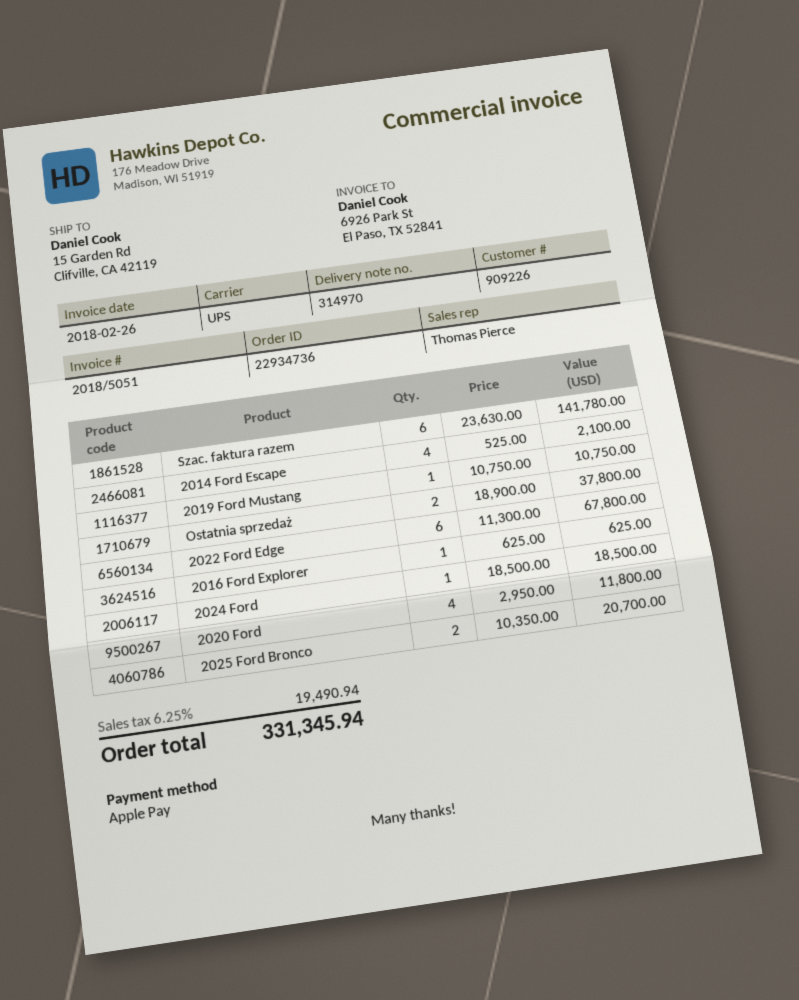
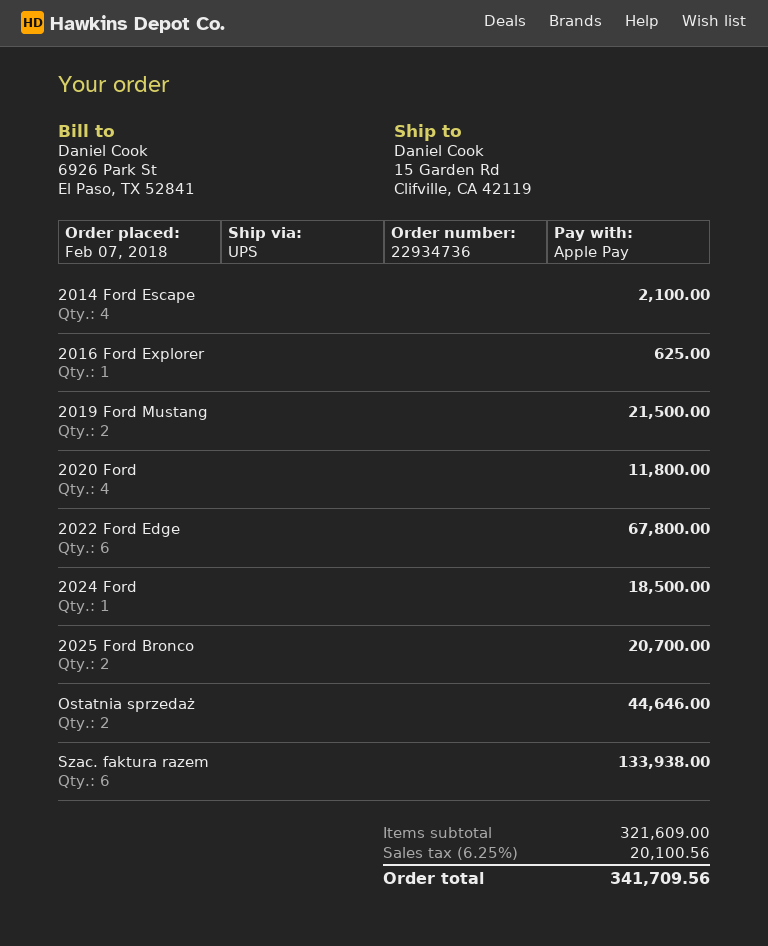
Szac. faktura razem: 6 for 141780.00 -> 6 for 133938.00
2019 Ford Mustang: 1 for 10750.00 -> 2 for 21500.00
Ostatnia sprzedaż: 2 for 37800.00 -> 2 for 44646.00
tax: 6.25% = 19490.94 -> 6.25% = 20100.56
total: 331345.94 -> 341709.56

